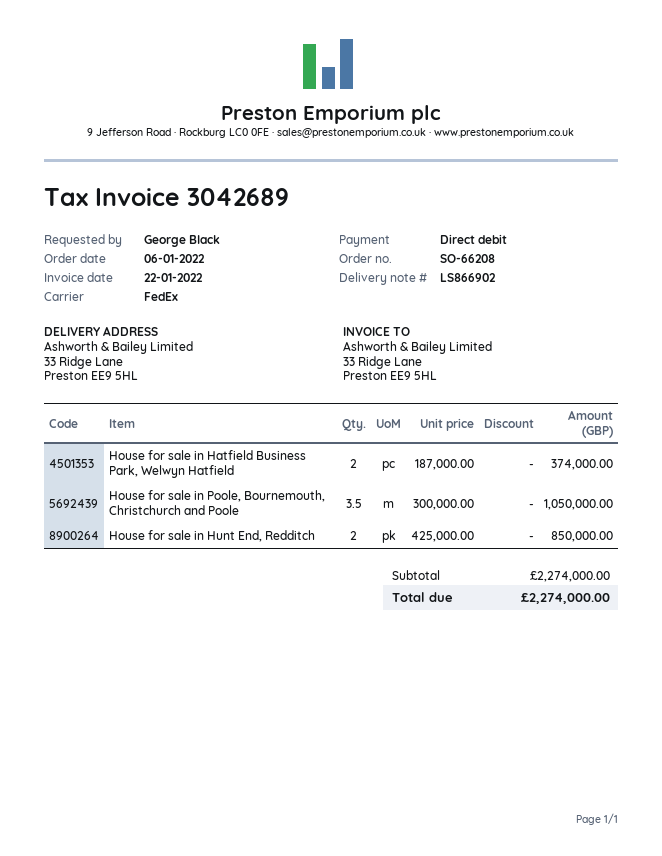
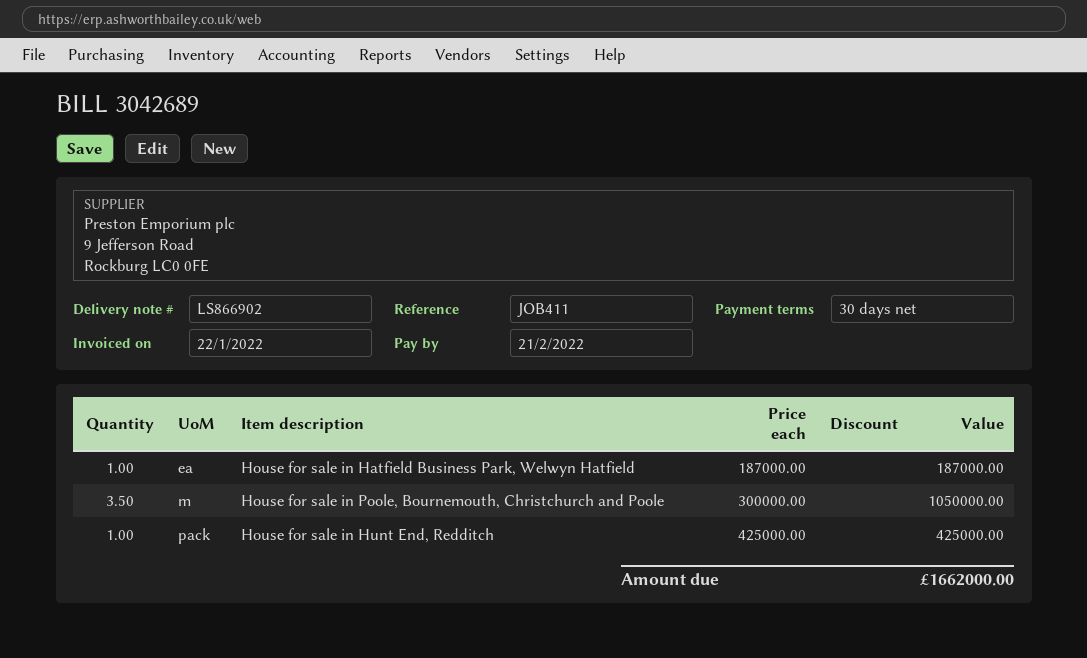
House for sale in Hatfield Business Park, Welwyn Hatfield: 2 x 187000.00 = 374000.00 -> 1 x 187000.00 = 187000.00
House for sale in Hunt End, Redditch: 2 x 425000.00 = 850000.00 -> 1 x 425000.00 = 425000.00
total: 2274000.00 -> 1662000.00

